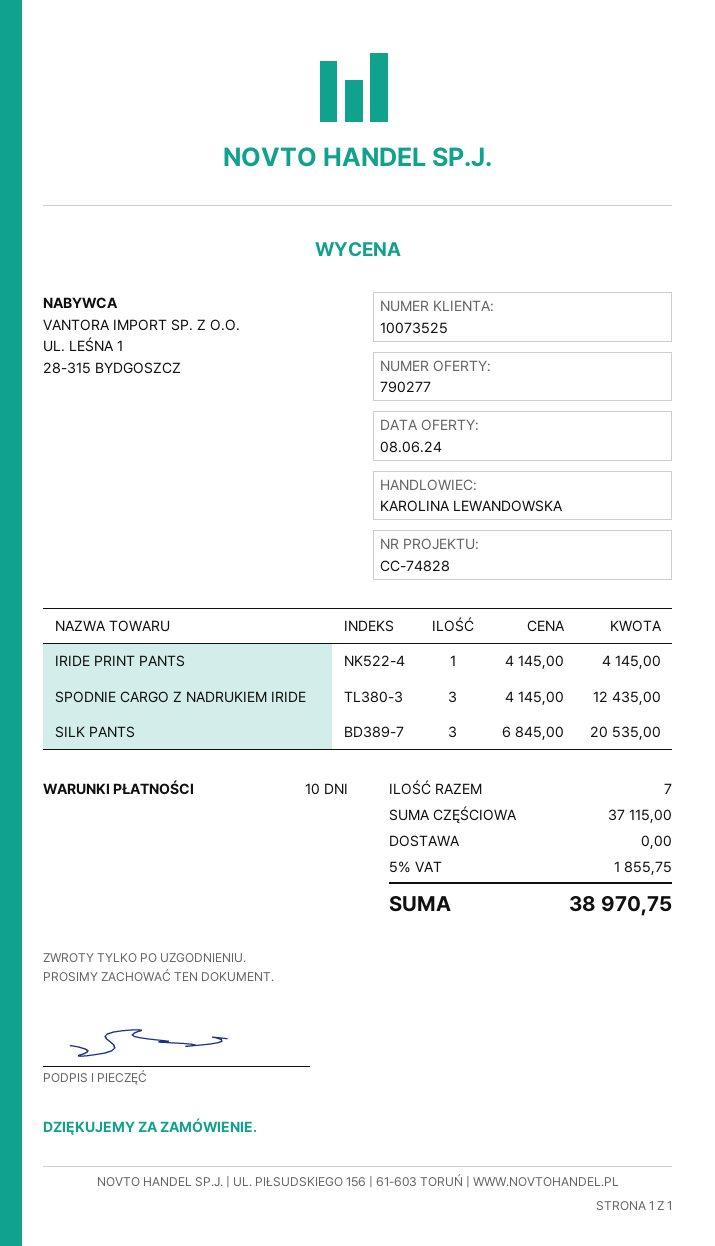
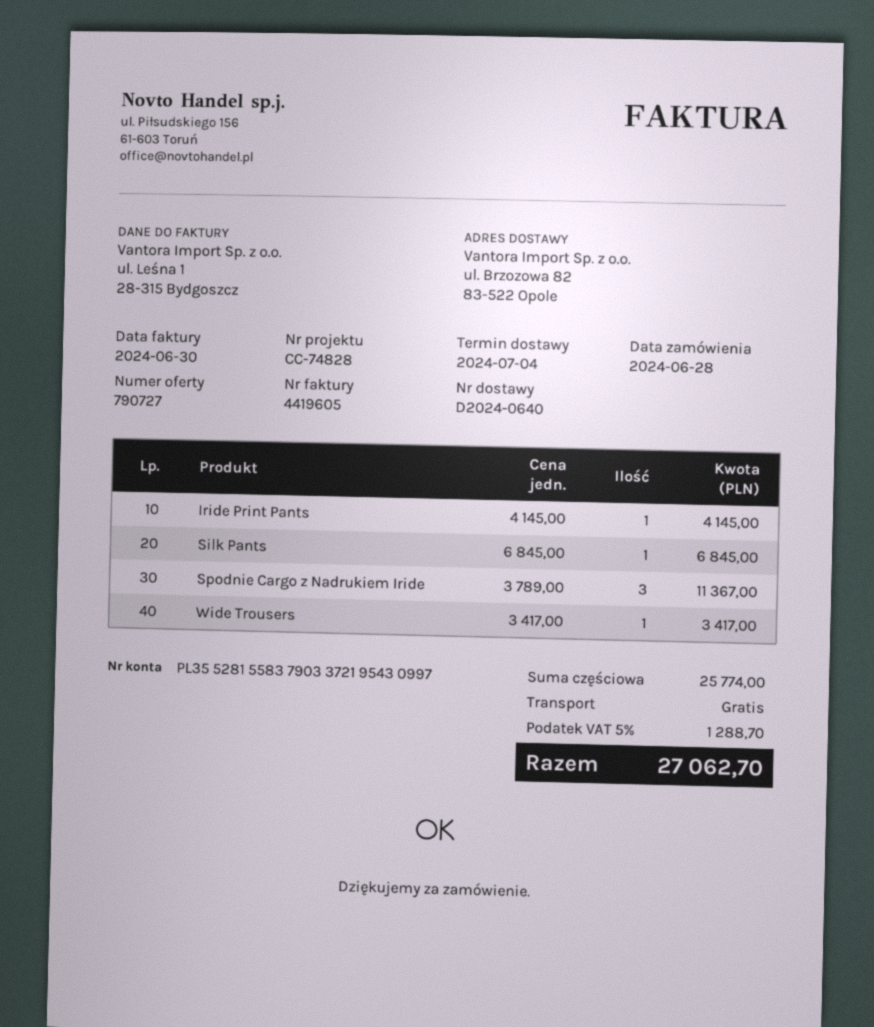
quote number: 790277 -> 790727
SPODNIE CARGO Z NADRUKIEM IRIDE: 3 x 4145.00 = 12435.00 -> 3 x 3789.00 = 11367.00
SILK PANTS: 3 x 6845.00 = 20535.00 -> 1 x 6845.00 = 6845.00
Wide Trousers: none -> 1 x 3417.00 = 3417.00
subtotal: 37115.00 -> 25774.00
tax: 5% = 1855.75 -> 5% = 1288.70
total: 38970.75 -> 27062.70

